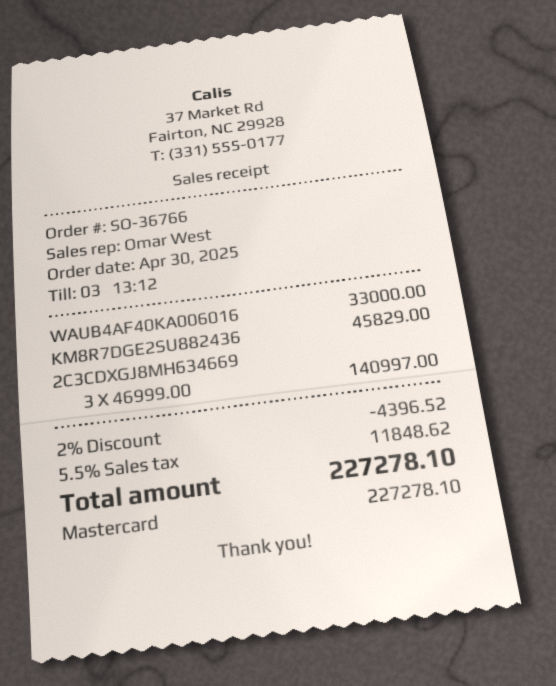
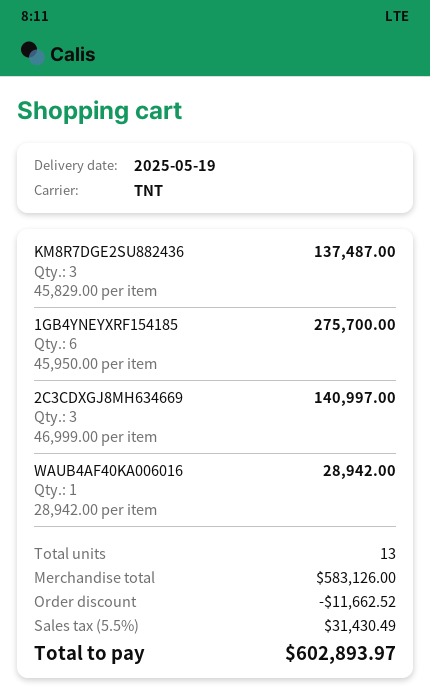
WAUB4AF40KA006016: 1 x 33000.00 = 33000.00 -> 1 x 28942.00 = 28942.00
KM8R7DGE2SU882436: 1 x 45829.00 = 45829.00 -> 3 x 45829.00 = 137487.00
1GB4YNEYXRF154185: none -> 6 x 45950.00 = 275700.00
discount: 4396.52 -> 11662.52
tax: 5.5% = 11848.62 -> 5.5% = 31430.49
total: 227278.10 -> 602893.97

